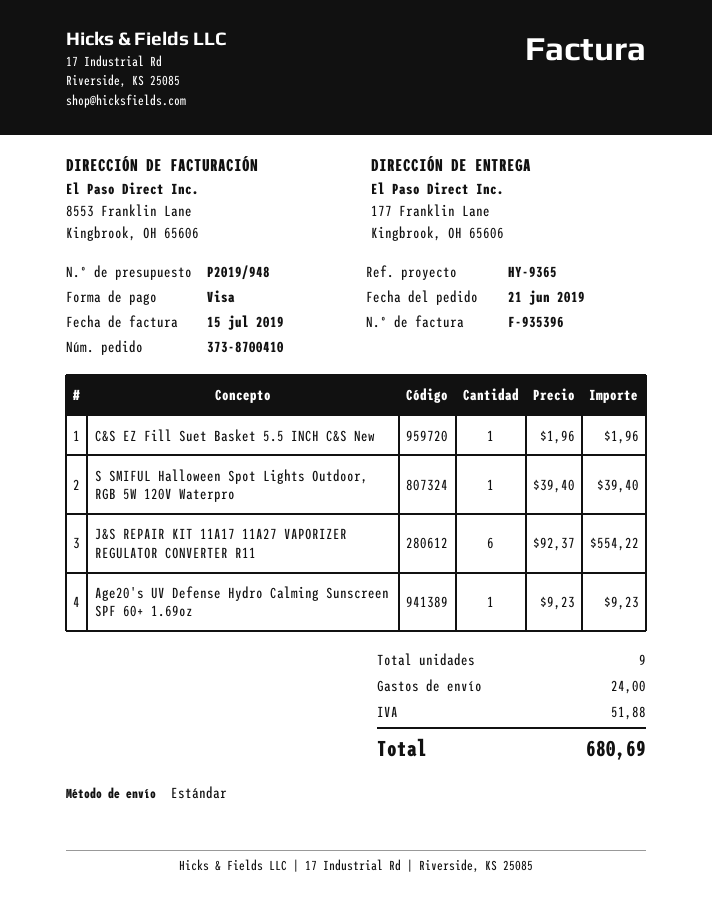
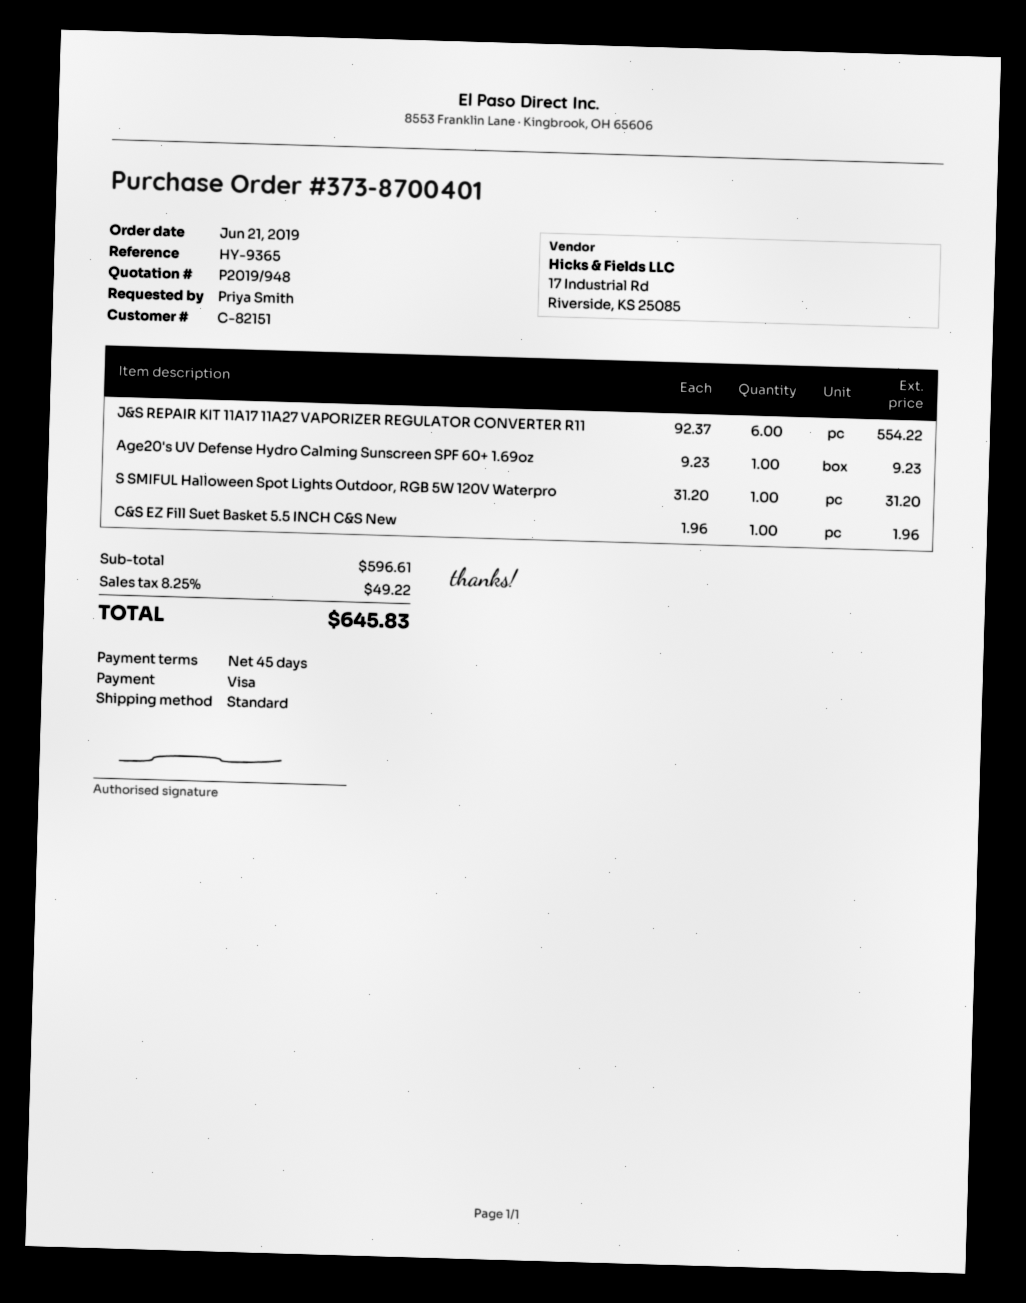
order number: 373-8700410 -> 373-8700401
S SMIFUL Halloween Spot Lights Outdoor, RGB 5W 120V Waterpro: 1 x 39.40 = 39.40 -> 1 x 31.20 = 31.20
shipping: 24.00 -> none
tax: 51.88 -> 49.22
total: 680.69 -> 645.83

